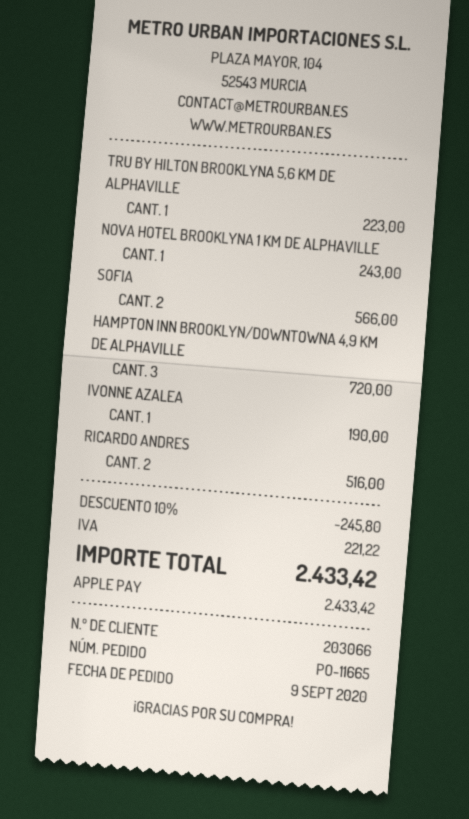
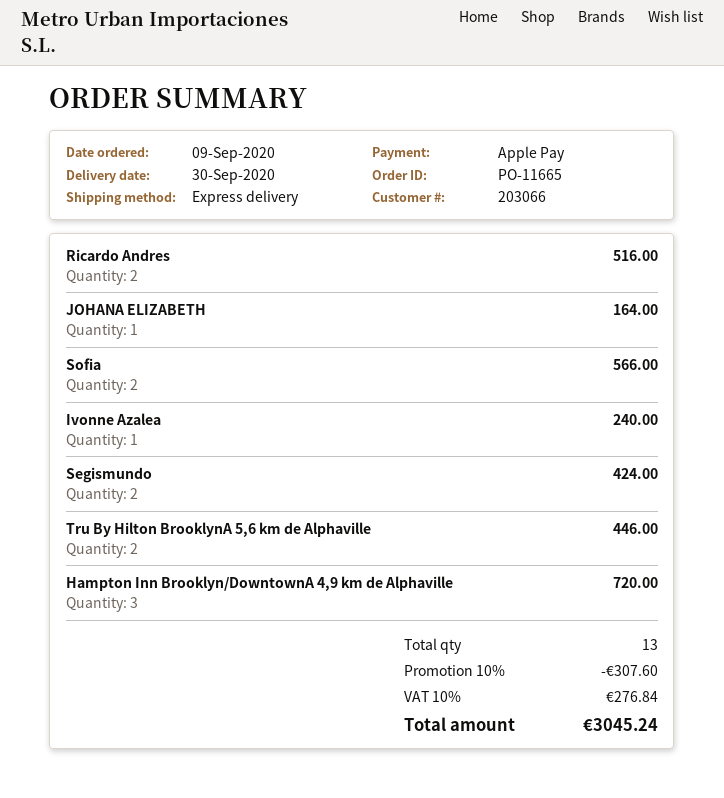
TRU BY HILTON BROOKLYNA 5,6 KM DE ALPHAVILLE: 1 for 223.00 -> 2 for 446.00
NOVA HOTEL BROOKLYNA 1 KM DE ALPHAVILLE: 1 for 243.00 -> none
IVONNE AZALEA: 1 for 190.00 -> 1 for 240.00
JOHANA ELIZABETH: none -> 1 for 164.00
Segismundo: none -> 2 for 424.00
discount: 10% = 245.80 -> 10% = 307.60
tax: 221.22 -> 276.84
total: 2433.42 -> 3045.24

